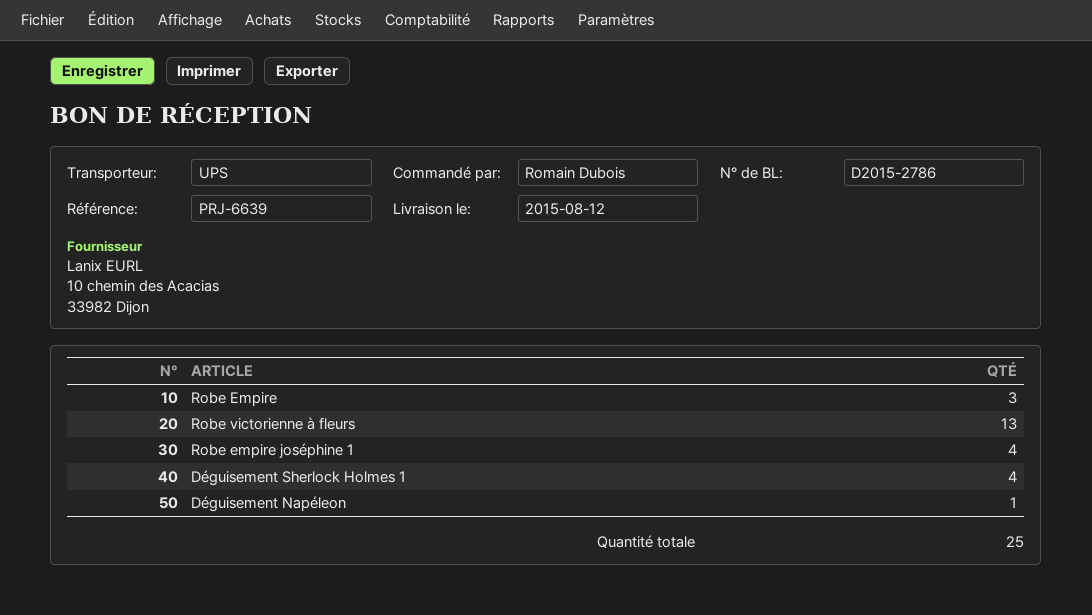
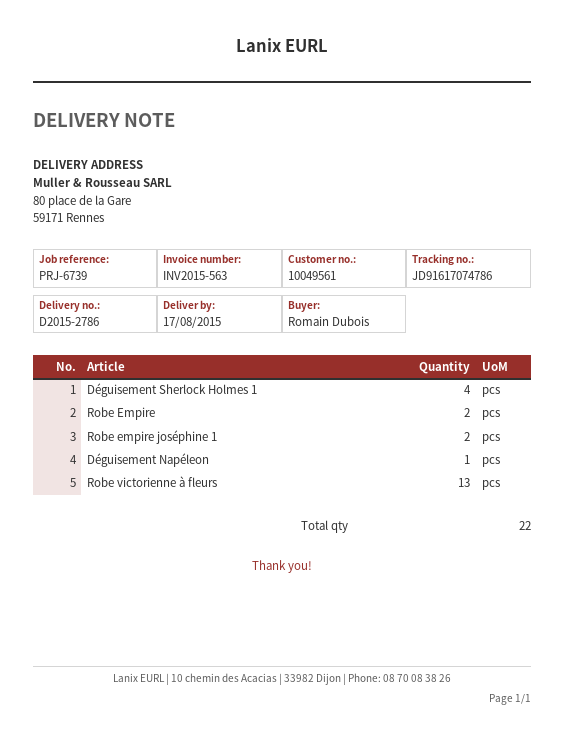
delivery date: 2015-08-12 -> 2015-08-17
reference: PRJ-6639 -> PRJ-6739
Robe Empire: 3 -> 2
Robe empire joséphine 1: 4 -> 2
total quantity: 25 -> 22

